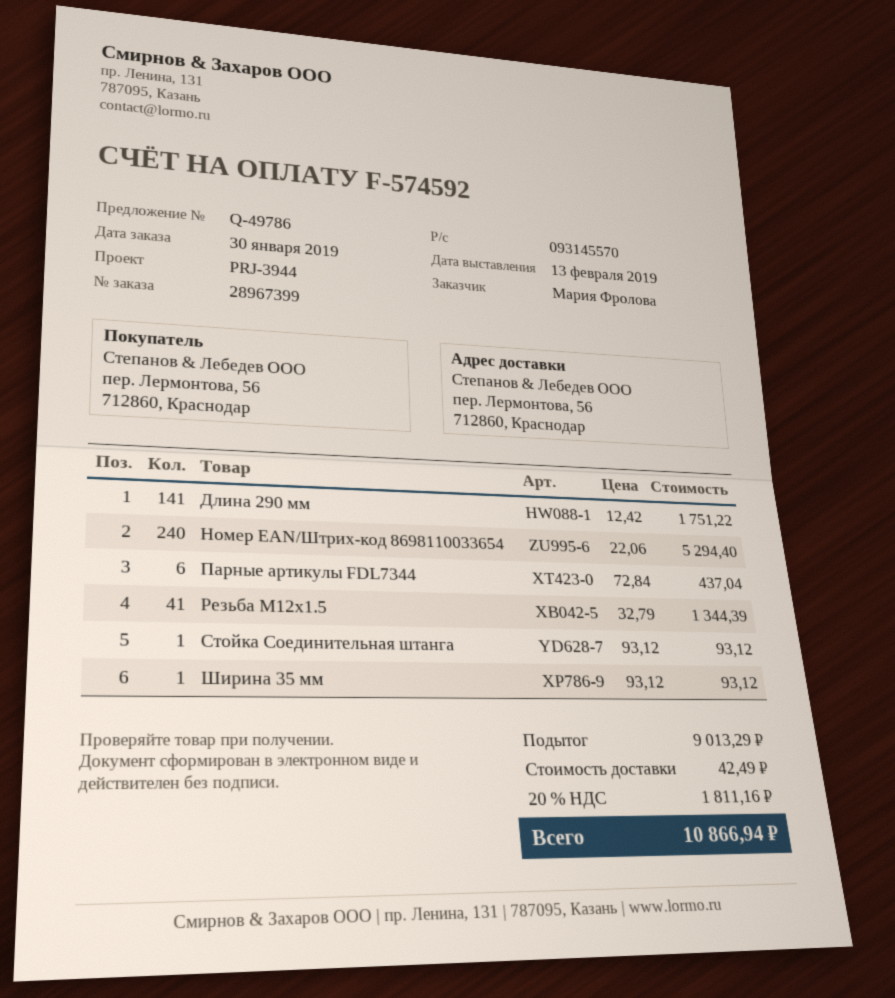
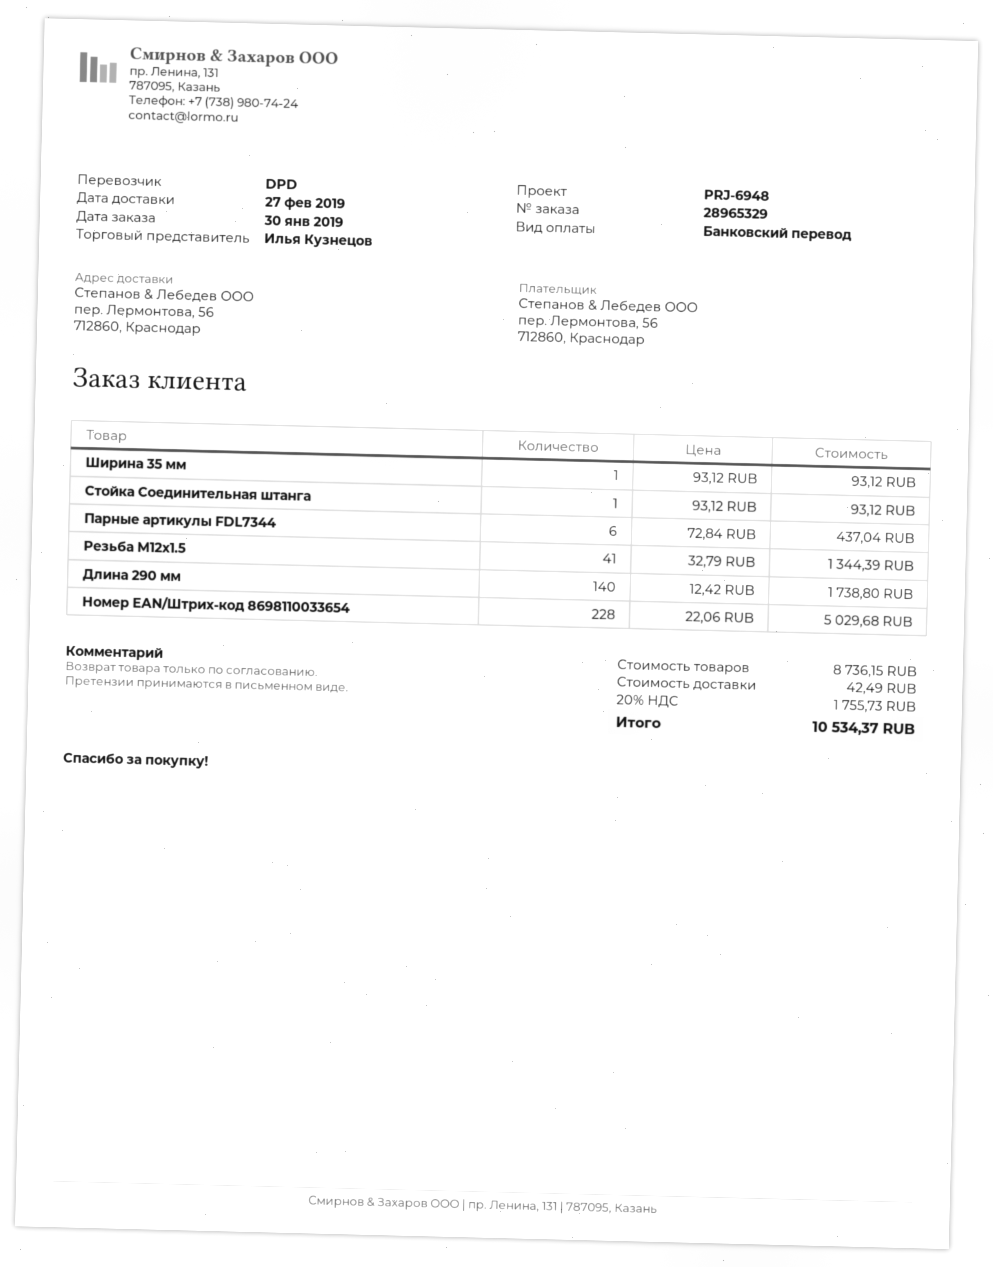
order number: 28967399 -> 28965329
reference: PRJ-3944 -> PRJ-6948
Длина 290 мм: 141 x 12.42 = 1751.22 -> 140 x 12.42 = 1738.80
Номер EAN/Штрих-код 8698110033654: 240 x 22.06 = 5294.40 -> 228 x 22.06 = 5029.68
subtotal: 9013.29 -> 8736.15
tax: 20% = 1811.16 -> 20% = 1755.73
total: 10866.94 -> 10534.37

